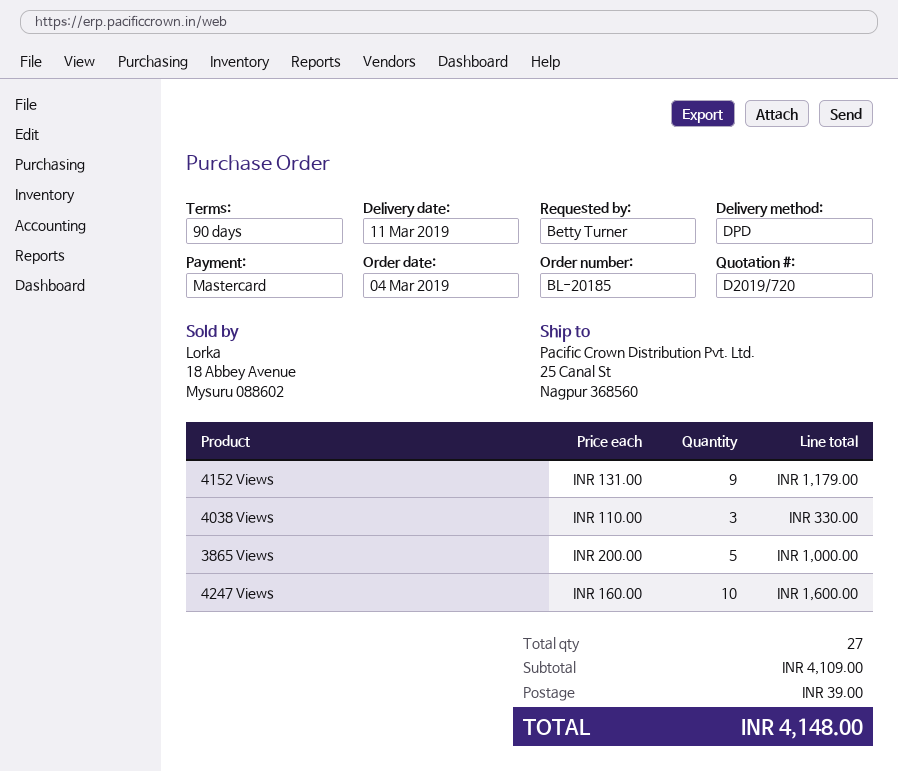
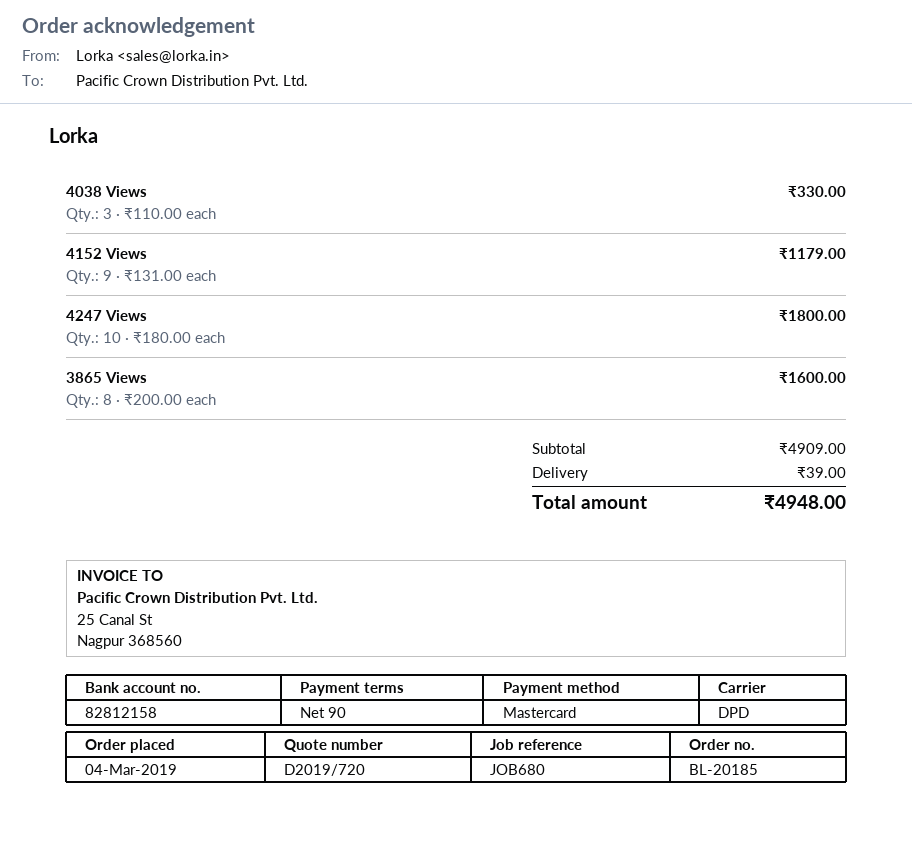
3865 Views: 5 x 200.00 = 1000.00 -> 8 x 200.00 = 1600.00
4247 Views: 10 x 160.00 = 1600.00 -> 10 x 180.00 = 1800.00
subtotal: 4109.00 -> 4909.00
total: 4148.00 -> 4948.00

